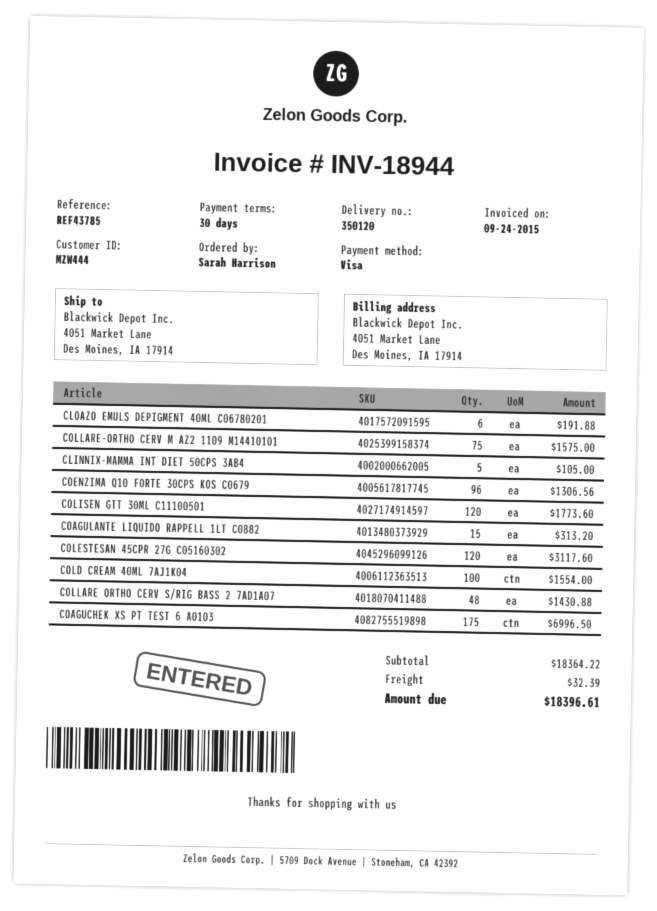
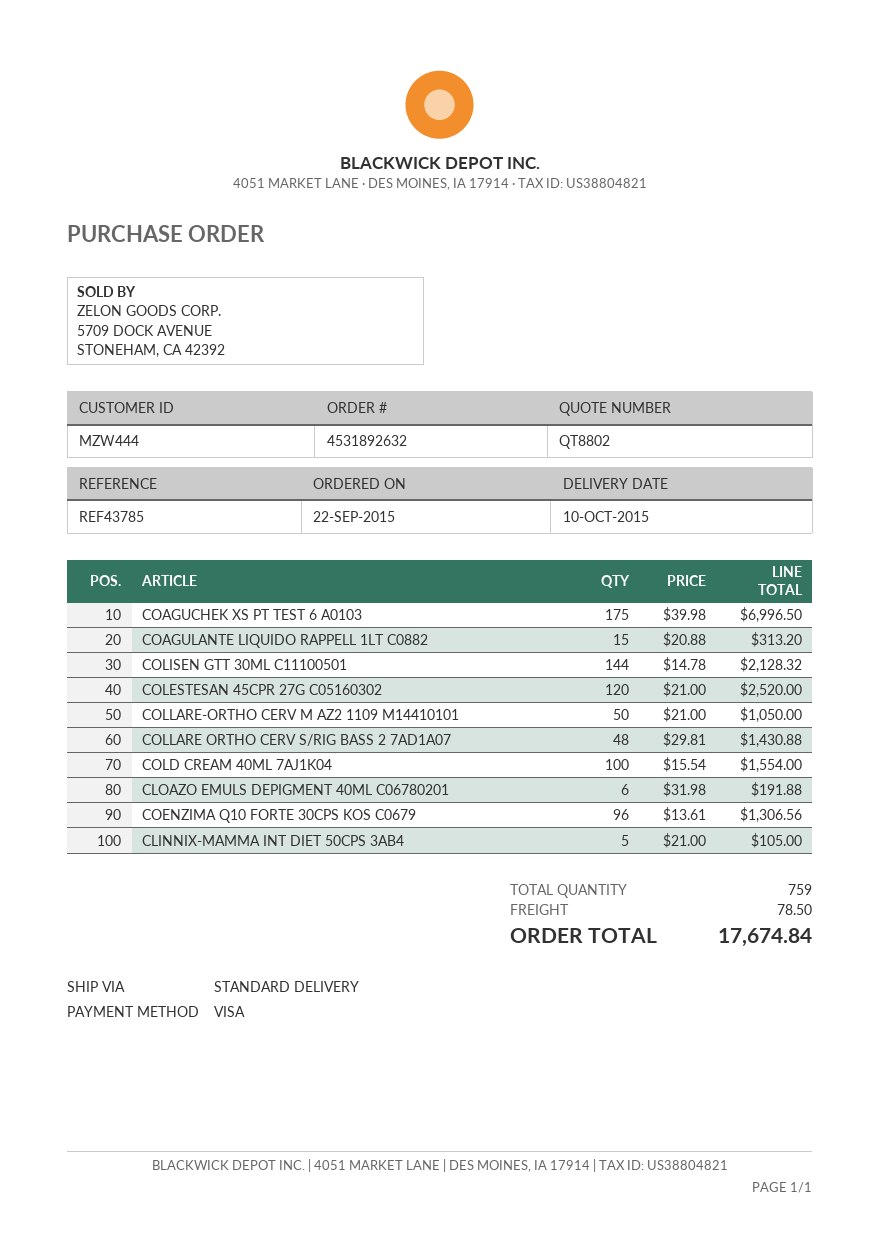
COLLARE-ORTHO CERV M AZ2 1109 M14410101: 75 for 1575.00 -> 50 for 1050.00
COLISEN GTT 30ML C11100501: 120 for 1773.60 -> 144 for 2128.32
COLESTESAN 45CPR 27G C05160302: 120 for 3117.60 -> 120 for 2520.00
shipping: 32.39 -> 78.50
total: 18396.61 -> 17674.84

